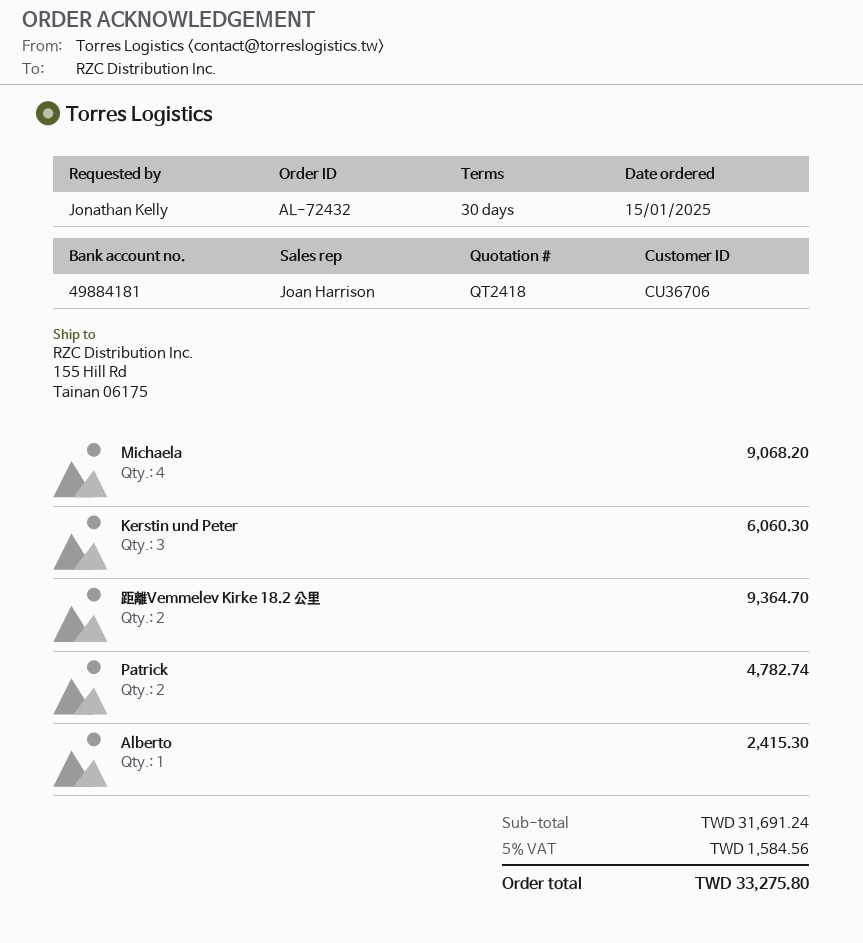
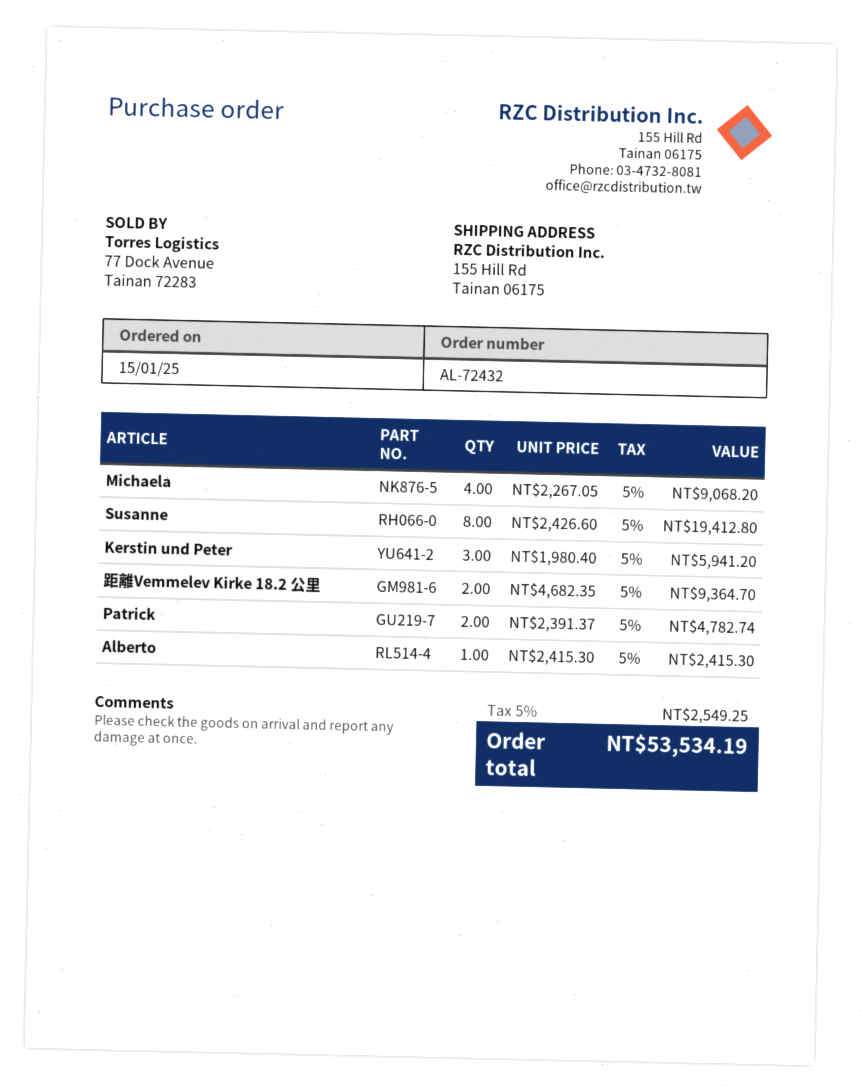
Kerstin und Peter: 3 for 6060.30 -> 3 for 5941.20
Susanne: none -> 8 for 19412.80
tax: 5% = 1584.56 -> 5% = 2549.25
total: 33275.80 -> 53534.19

